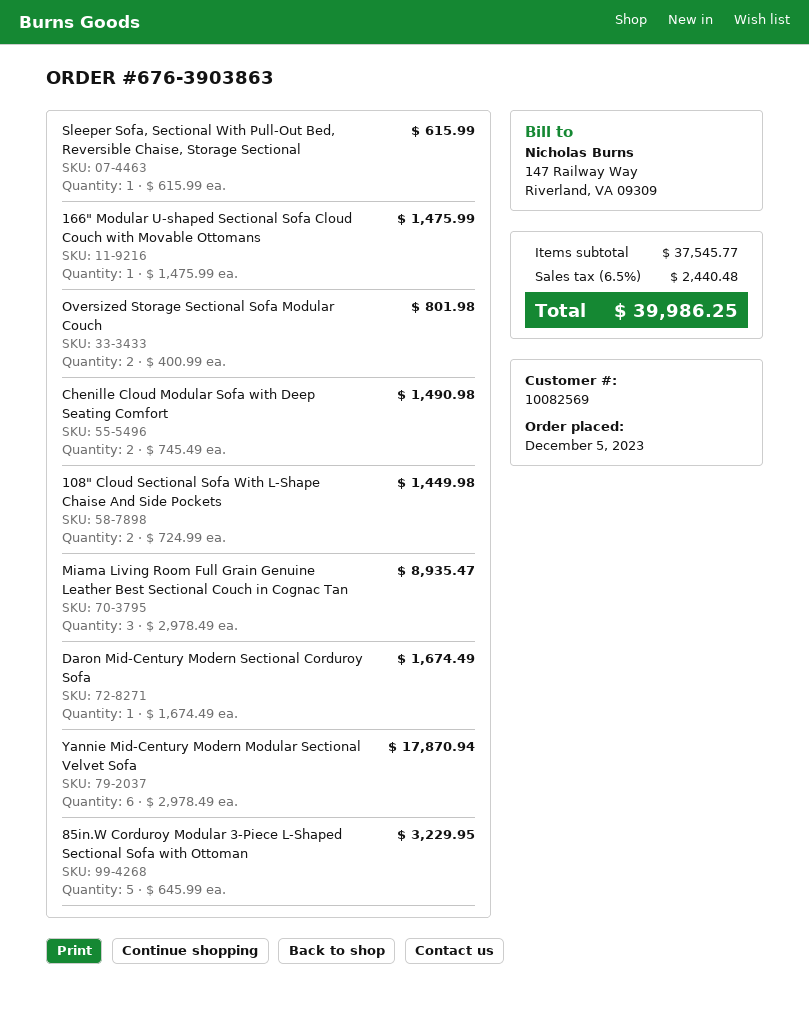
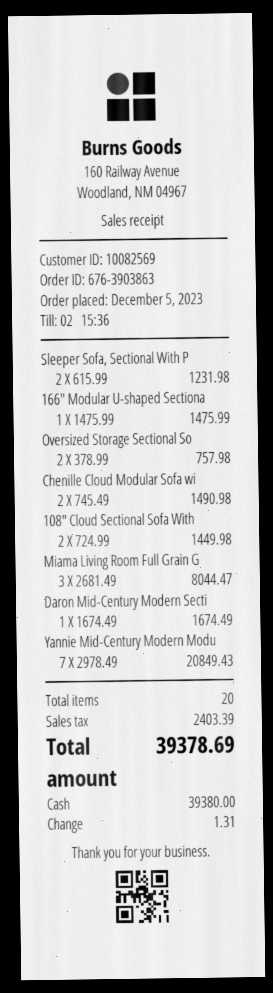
Sleeper Sofa, Sectional With Pull-Out Bed, Reversible Chaise, Storage Sectional: 1 x 615.99 = 615.99 -> 2 x 615.99 = 1231.98
Oversized Storage Sectional Sofa Modular Couch: 2 x 400.99 = 801.98 -> 2 x 378.99 = 757.98
Miama Living Room Full Grain Genuine Leather Best Sectional Couch in Cognac Tan: 3 x 2978.49 = 8935.47 -> 3 x 2681.49 = 8044.47
Yannie Mid-Century Modern Modular Sectional Velvet Sofa: 6 x 2978.49 = 17870.94 -> 7 x 2978.49 = 20849.43
85in.W Corduroy Modular 3-Piece L-Shaped Sectional Sofa with Ottoman: 5 x 645.99 = 3229.95 -> none
tax: 2440.48 -> 2403.39
total: 39986.25 -> 39378.69

